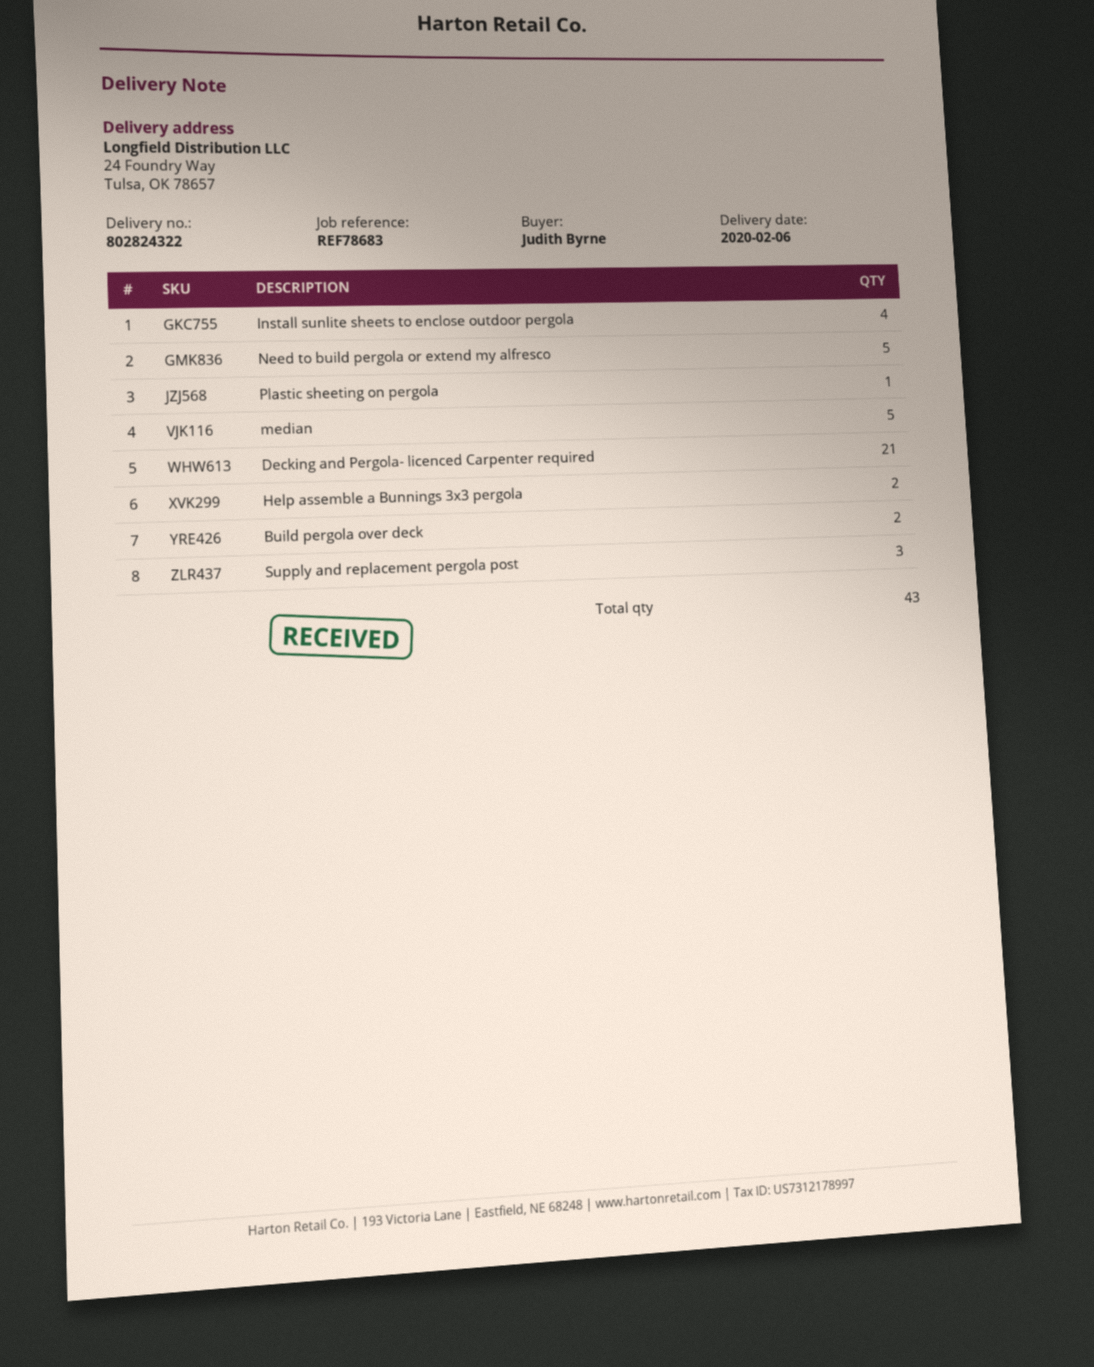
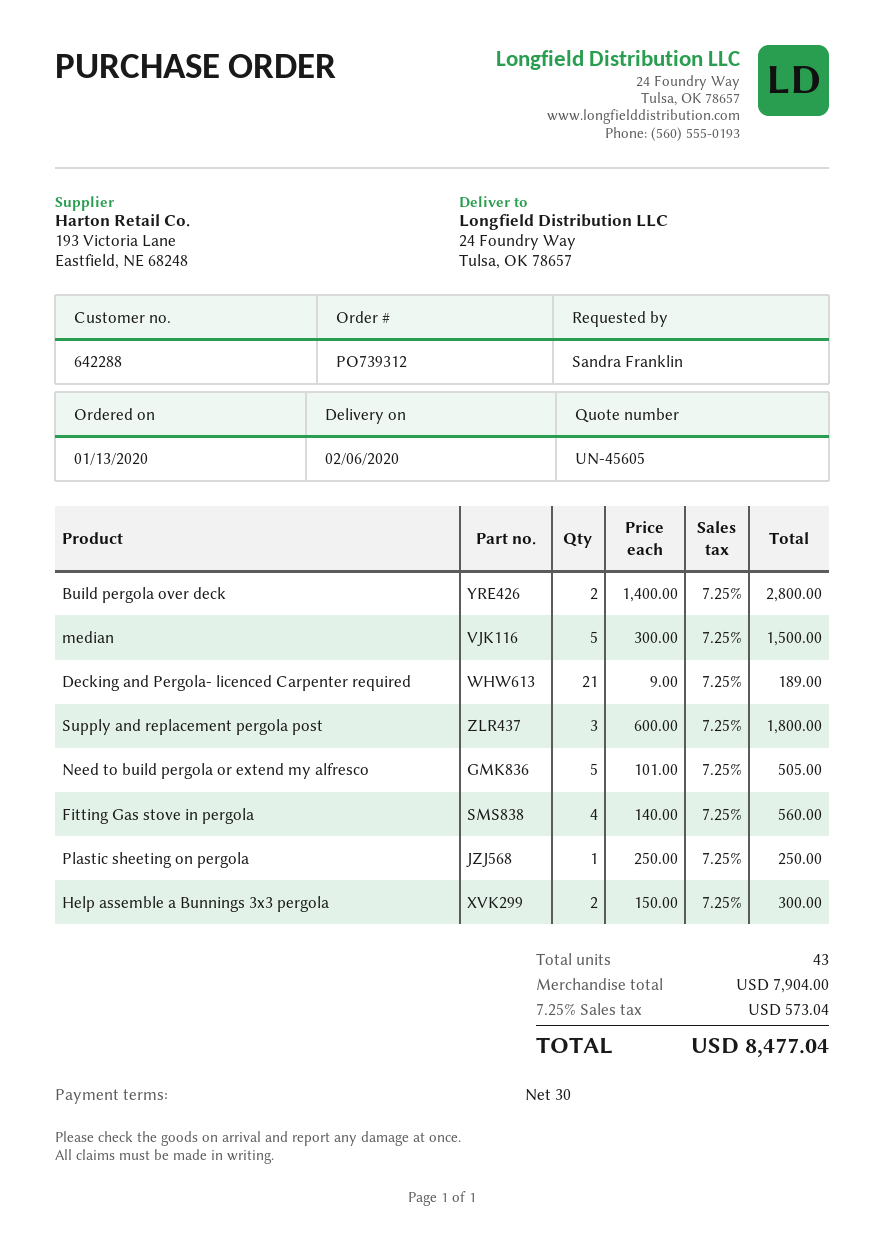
ordered by: Judith Byrne -> Sandra Franklin
Install sunlite sheets to enclose outdoor pergola: 4 -> none
Fitting Gas stove in pergola: none -> 4

